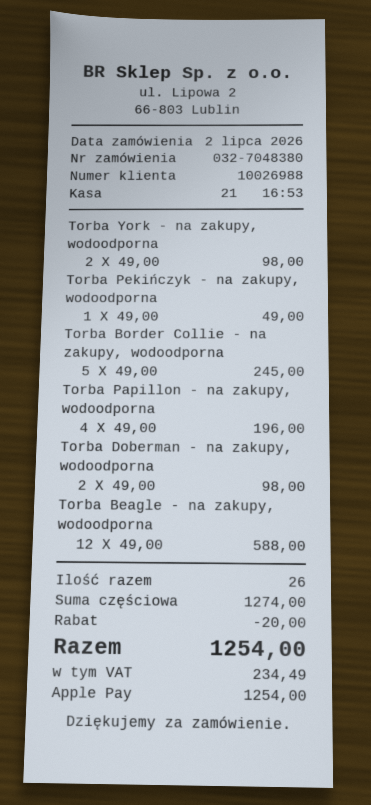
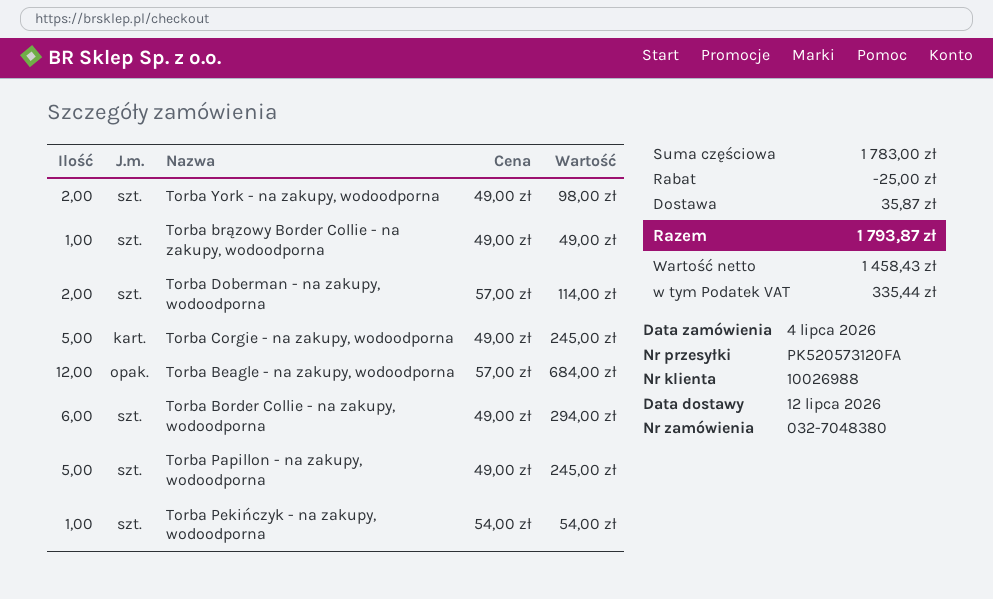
order date: 2026-07-02 -> 2026-07-04
Torba Pekińczyk - na zakupy, wodoodporna: 1 x 49.00 = 49.00 -> 1 x 54.00 = 54.00
Torba Border Collie - na zakupy, wodoodporna: 5 x 49.00 = 245.00 -> 6 x 49.00 = 294.00
Torba Papillon - na zakupy, wodoodporna: 4 x 49.00 = 196.00 -> 5 x 49.00 = 245.00
Torba Doberman - na zakupy, wodoodporna: 2 x 49.00 = 98.00 -> 2 x 57.00 = 114.00
Torba Beagle - na zakupy, wodoodporna: 12 x 49.00 = 588.00 -> 12 x 57.00 = 684.00
Torba brązowy Border Collie - na zakupy, wodoodporna: none -> 1 x 49.00 = 49.00
Torba Corgie - na zakupy, wodoodporna: none -> 5 x 49.00 = 245.00
subtotal: 1274.00 -> 1783.00
discount: 20.00 -> 25.00
shipping: none -> 35.87
tax: 234.49 -> 335.44
total: 1254.00 -> 1793.87

